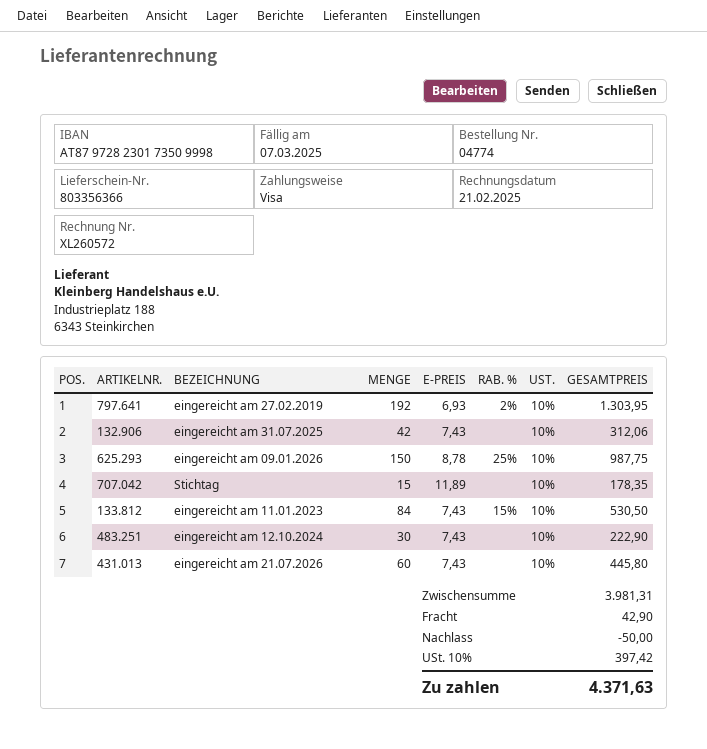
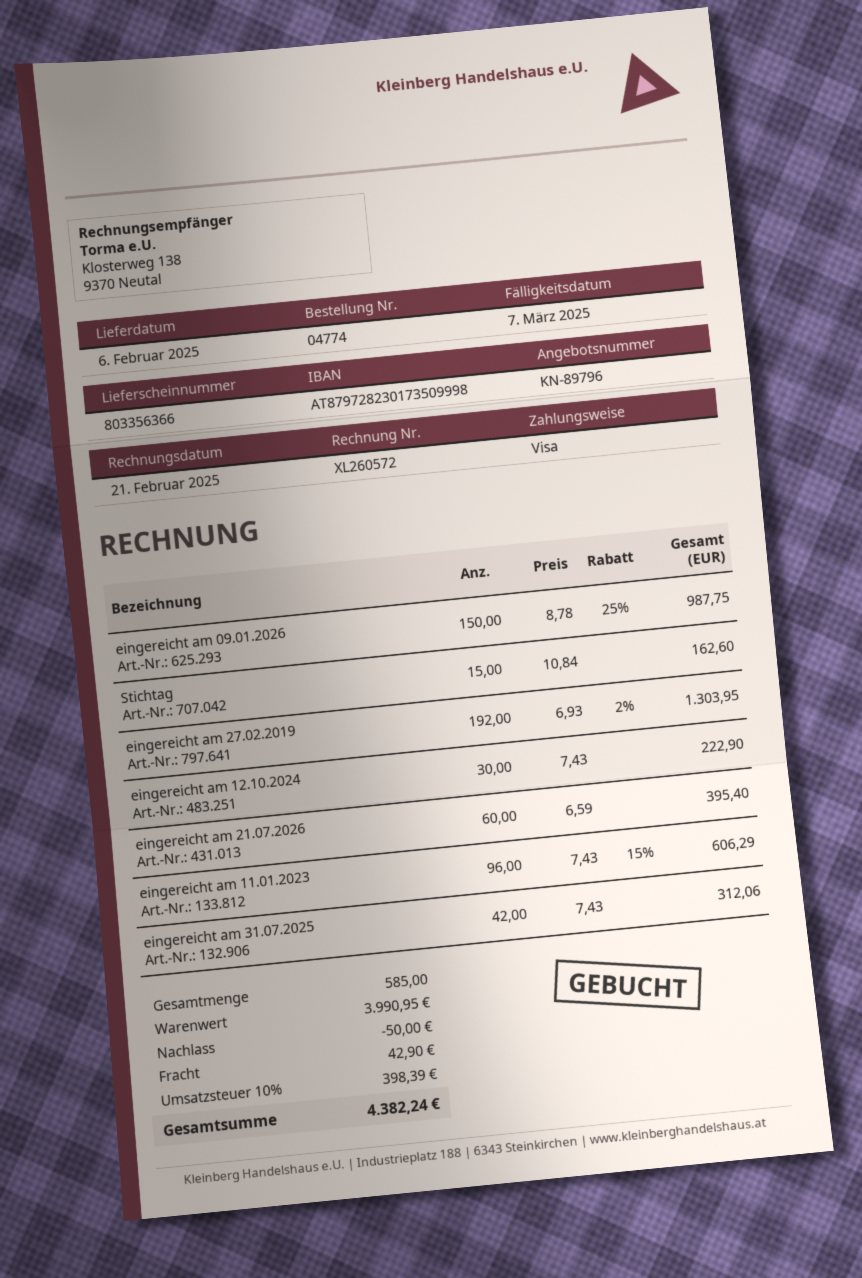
Stichtag: 15 x 11.89 = 178.35 -> 15 x 10.84 = 162.60
eingereicht am 11.01.2023: 84 x 7.43 - 15% = 530.50 -> 96 x 7.43 - 15% = 606.29
eingereicht am 21.07.2026: 60 x 7.43 = 445.80 -> 60 x 6.59 = 395.40
subtotal: 3981.31 -> 3990.95
tax: 10% = 397.42 -> 10% = 398.39
total: 4371.63 -> 4382.24

